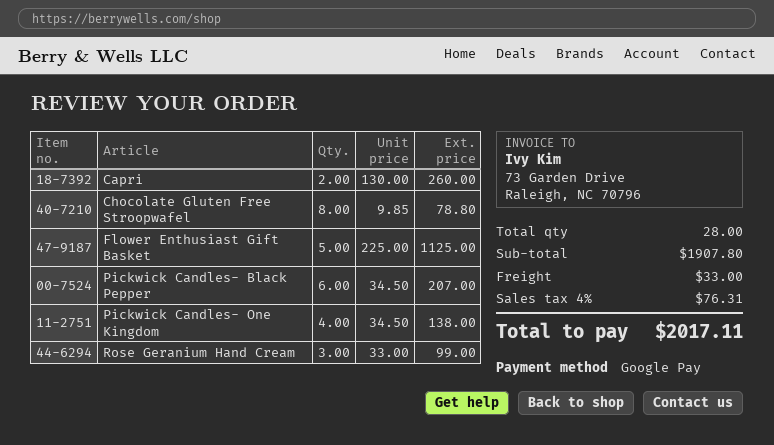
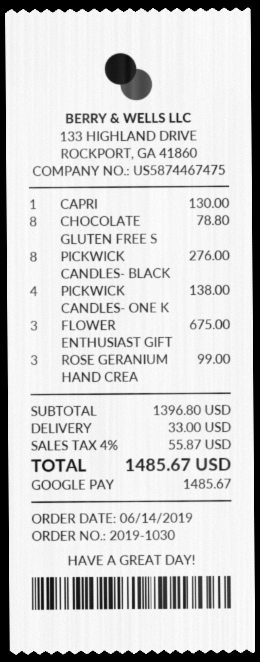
Capri: 2 for 260.00 -> 1 for 130.00
Flower Enthusiast Gift Basket: 5 for 1125.00 -> 3 for 675.00
Pickwick Candles- Black Pepper: 6 for 207.00 -> 8 for 276.00
subtotal: 1907.80 -> 1396.80
tax: 4% = 76.31 -> 4% = 55.87
total: 2017.11 -> 1485.67

